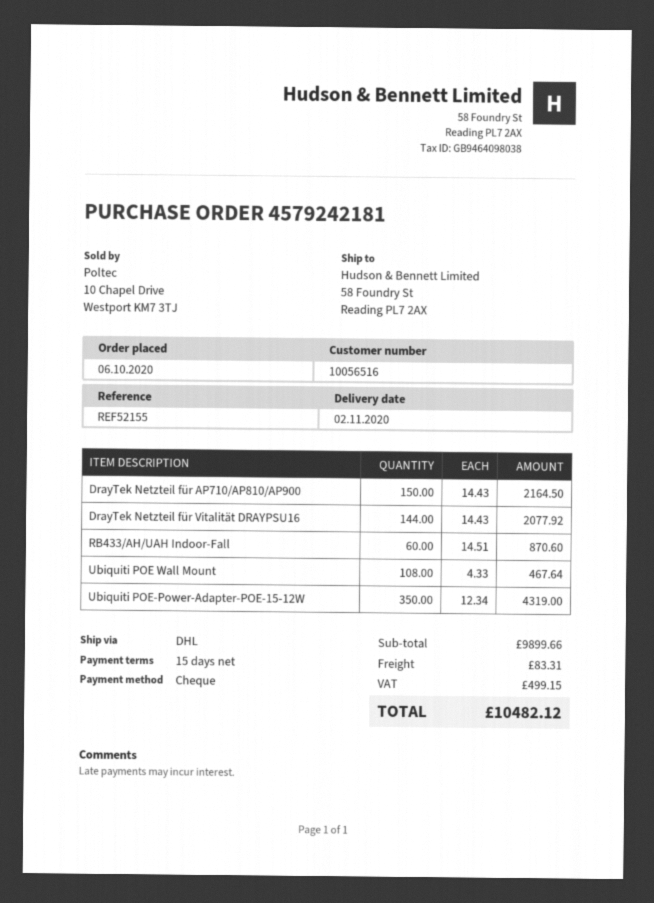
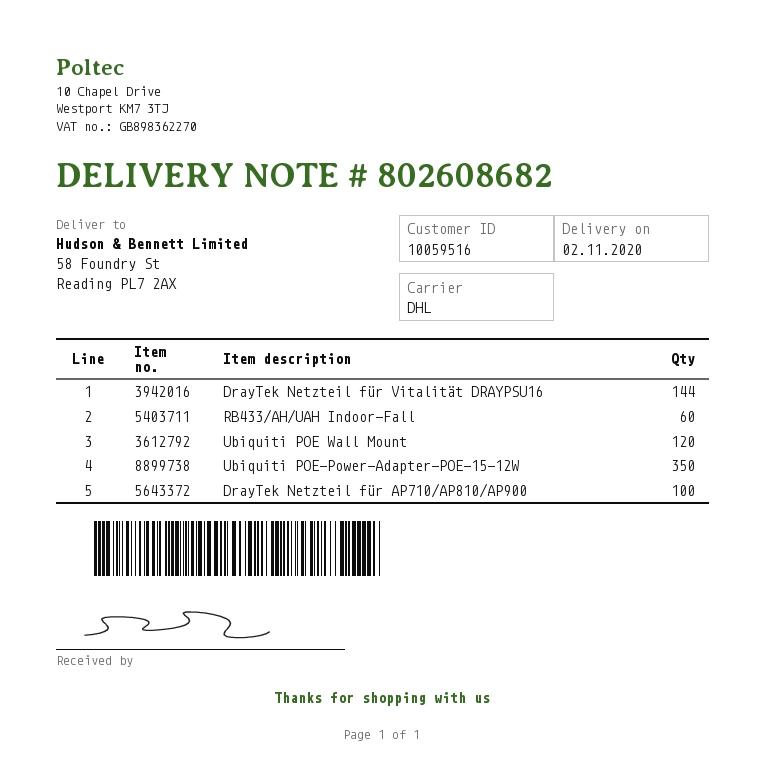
customer number: 10056516 -> 10059516
DrayTek Netzteil für AP710/AP810/AP900: 150 -> 100
Ubiquiti POE Wall Mount: 108 -> 120

